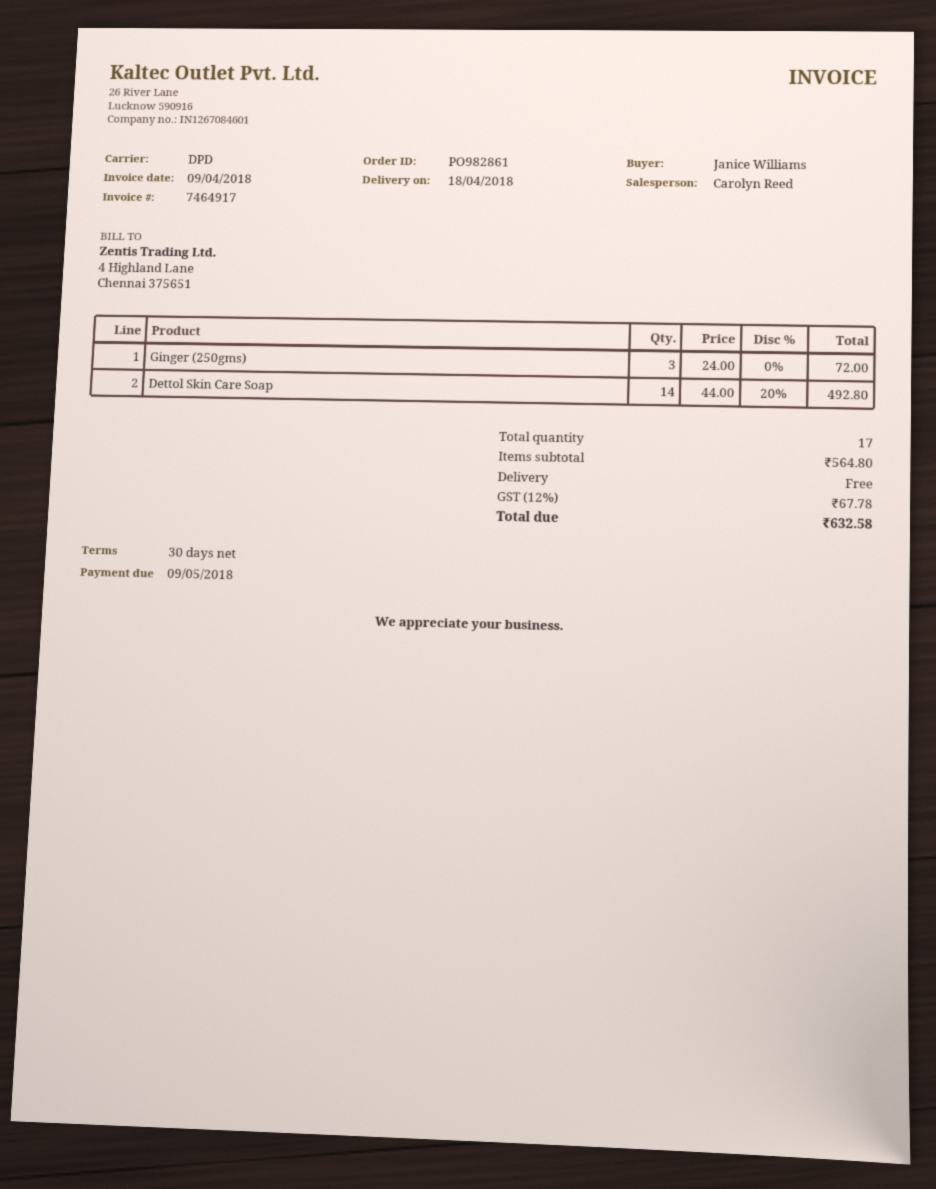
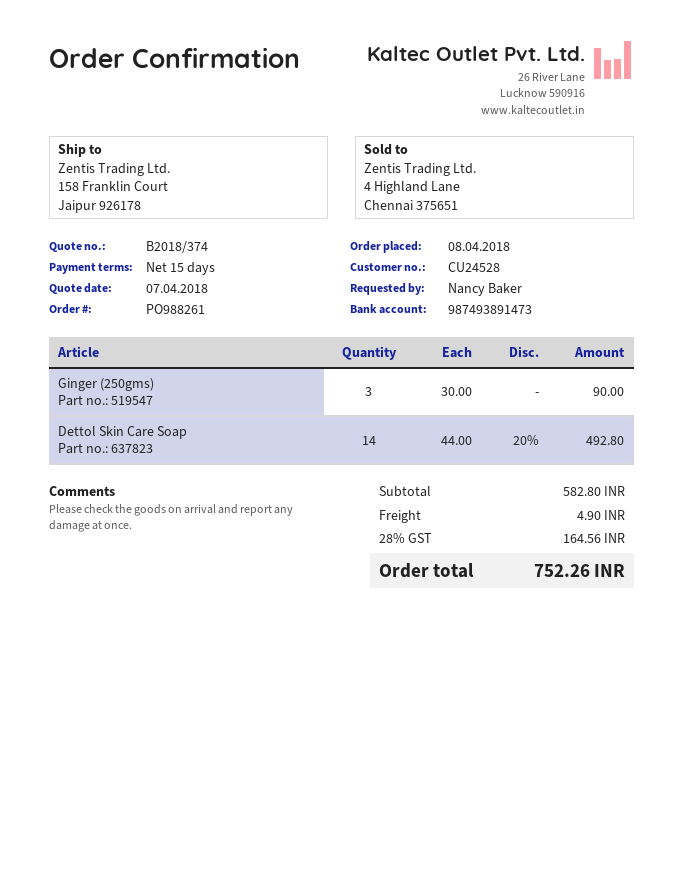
order number: PO982861 -> PO988261
payment terms: 30 days -> 15 days
ordered by: Janice Williams -> Nancy Baker
Ginger (250gms): 3 x 24.00 = 72.00 -> 3 x 30.00 = 90.00
subtotal: 564.80 -> 582.80
shipping: 0.00 -> 4.90
tax: 12% = 67.78 -> 28% = 164.56
total: 632.58 -> 752.26

